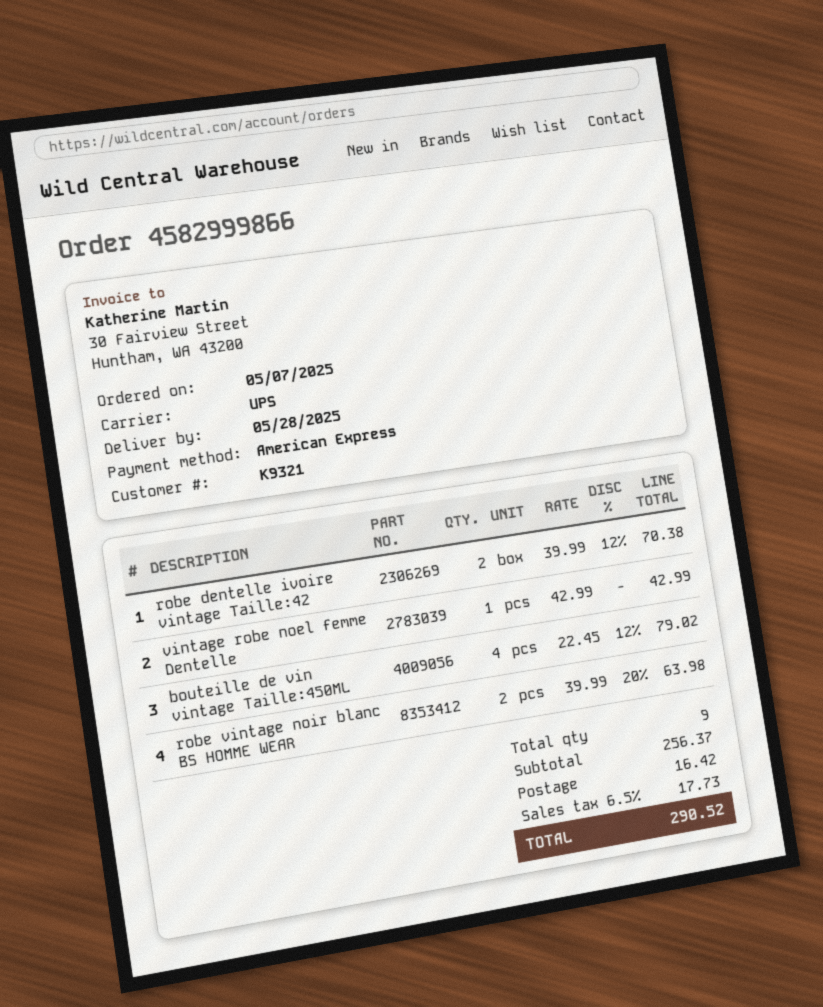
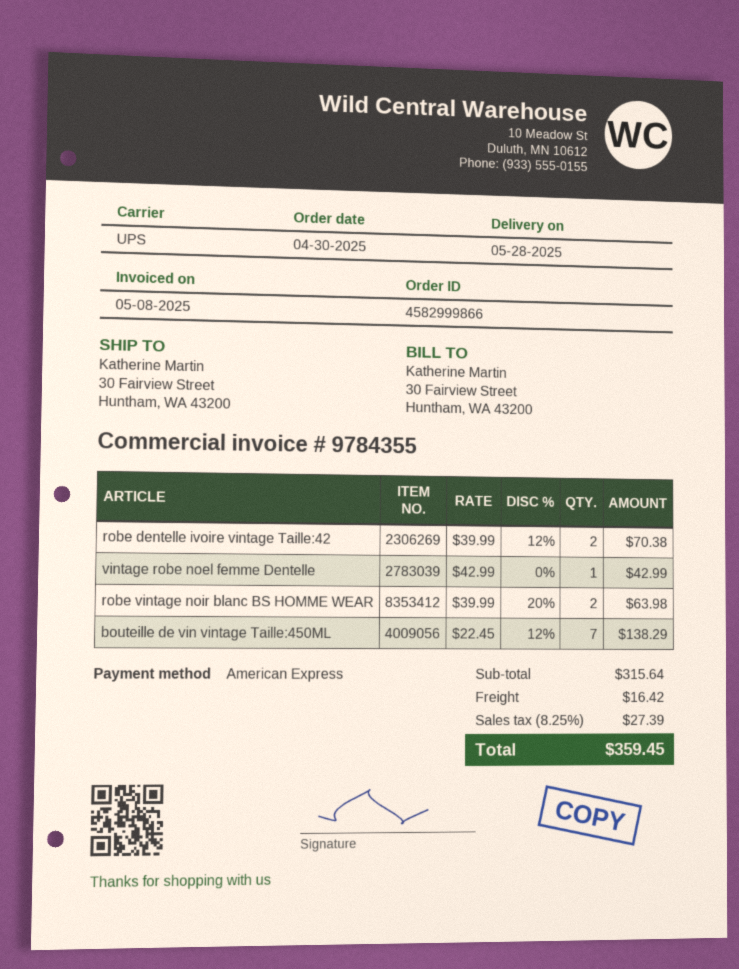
order date: 2025-05-07 -> 2025-04-30
bouteille de vin vintage Taille:450ML: 4 x 22.45 - 12% = 79.02 -> 7 x 22.45 - 12% = 138.29
subtotal: 256.37 -> 315.64
tax: 6.5% = 17.73 -> 8.25% = 27.39
total: 290.52 -> 359.45

